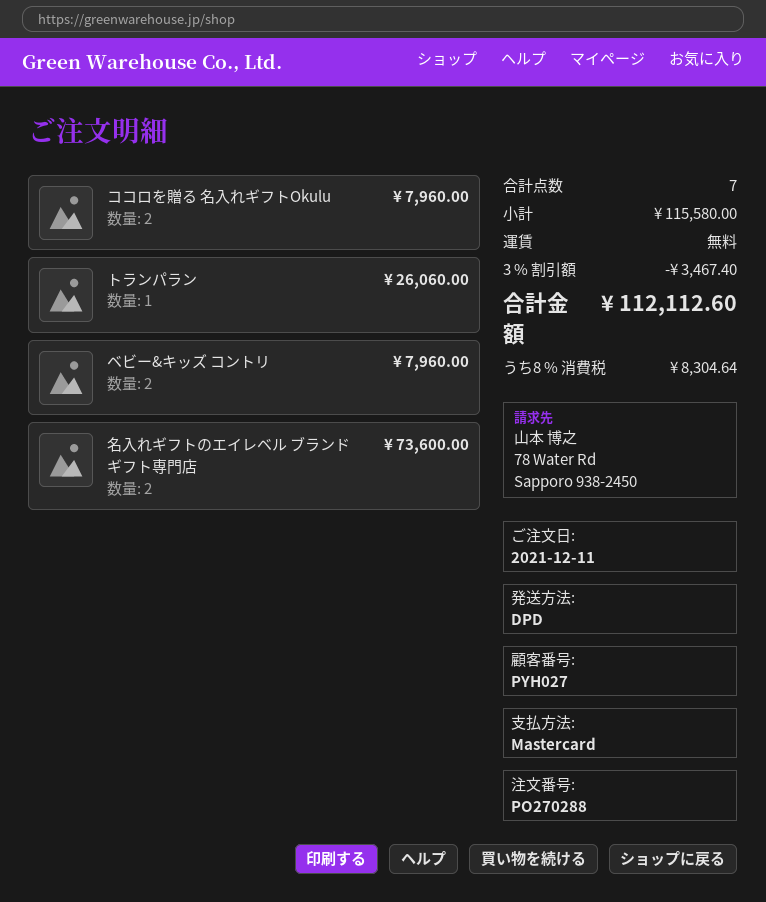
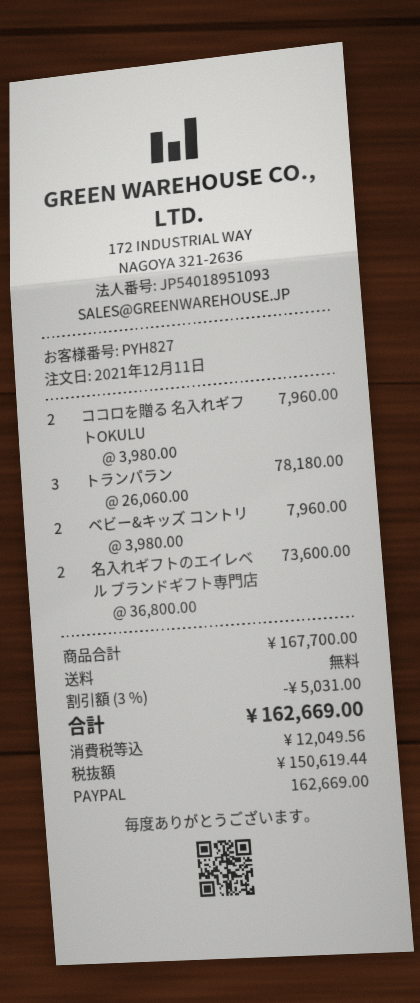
customer number: PYH027 -> PYH827
payment method: Mastercard -> PayPal
トランパラン: 1 for 26060.00 -> 3 for 78180.00
subtotal: 115580.00 -> 167700.00
discount: 3% = 3467.40 -> 3% = 5031.00
tax: 8304.64 -> 12049.56
total: 112112.60 -> 162669.00

